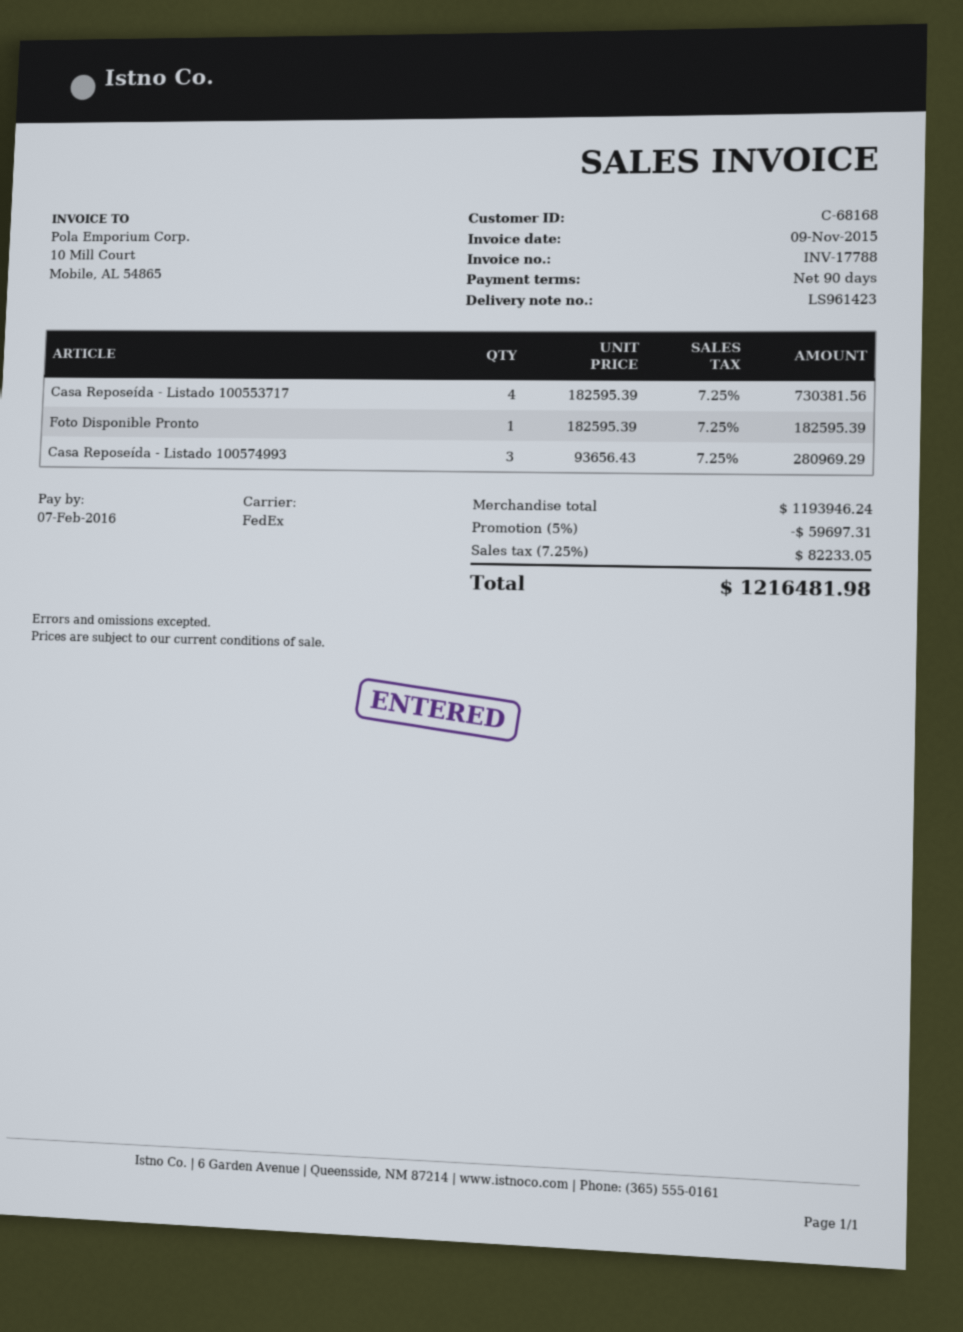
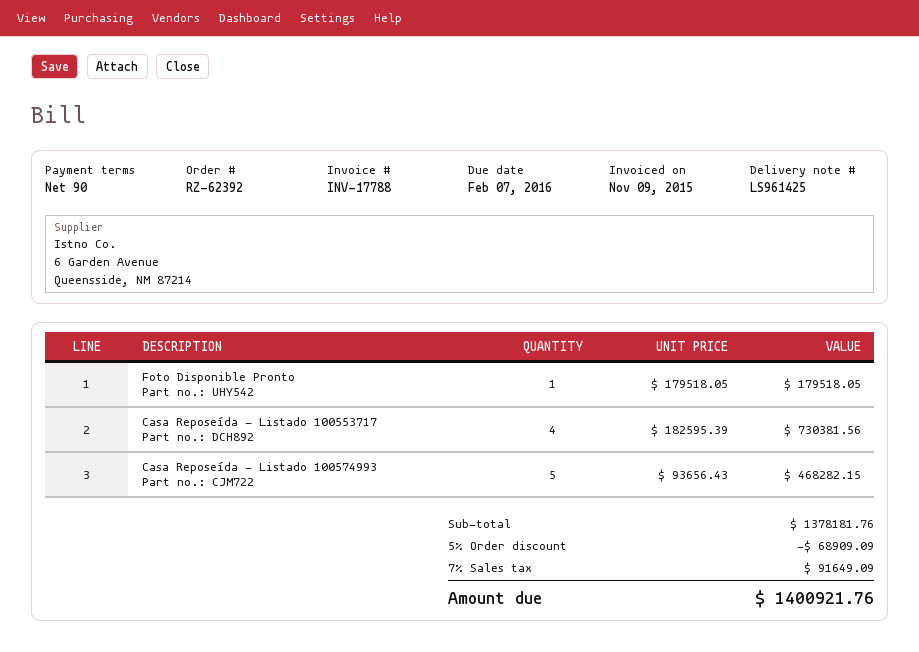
delivery note number: LS961423 -> LS961425
Foto Disponible Pronto: 1 x 182595.39 = 182595.39 -> 1 x 179518.05 = 179518.05
Casa Reposeída - Listado 100574993: 3 x 93656.43 = 280969.29 -> 5 x 93656.43 = 468282.15
subtotal: 1193946.24 -> 1378181.76
discount: 5% = 59697.31 -> 5% = 68909.09
tax: 7.25% = 82233.05 -> 7% = 91649.09
total: 1216481.98 -> 1400921.76

